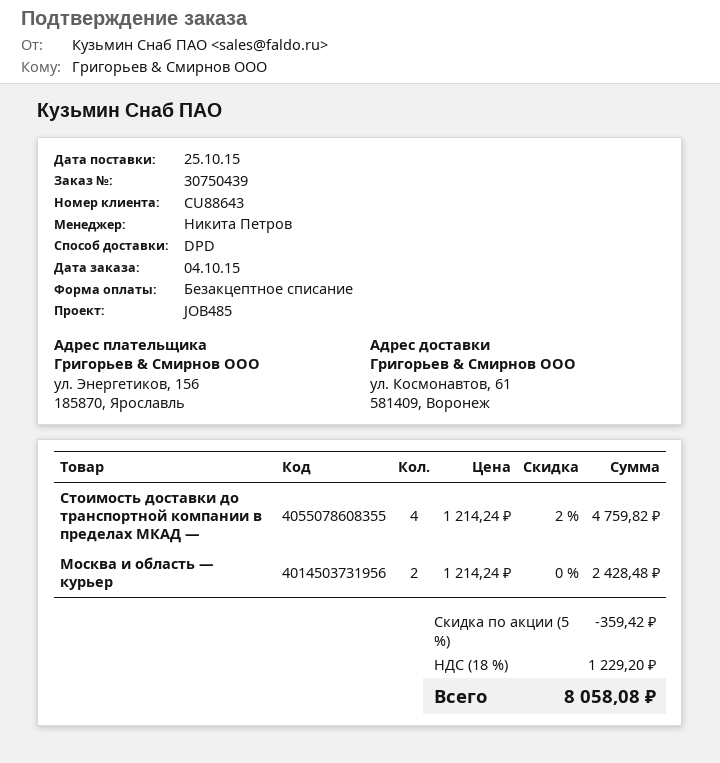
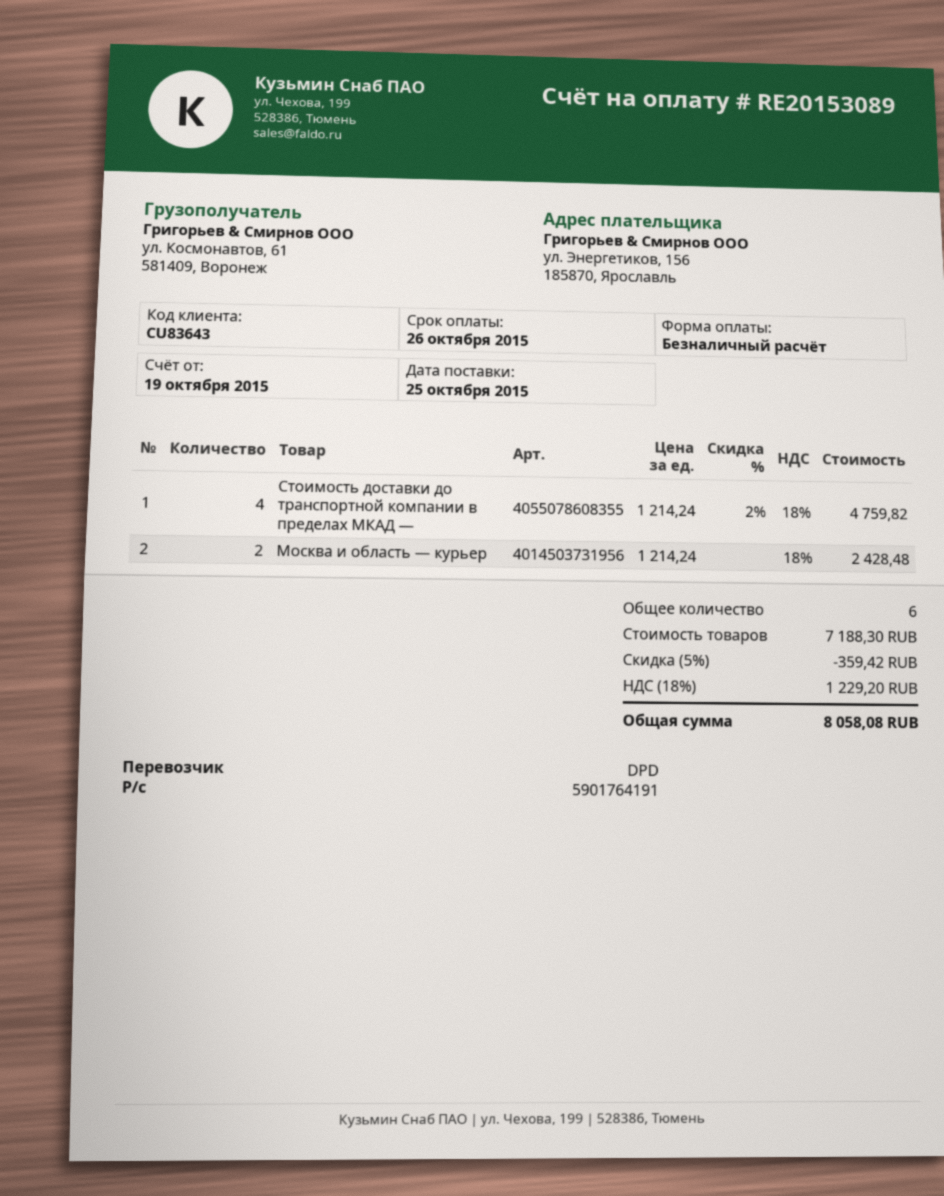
customer number: CU88643 -> CU83643
payment method: direct debit -> bank transfer

